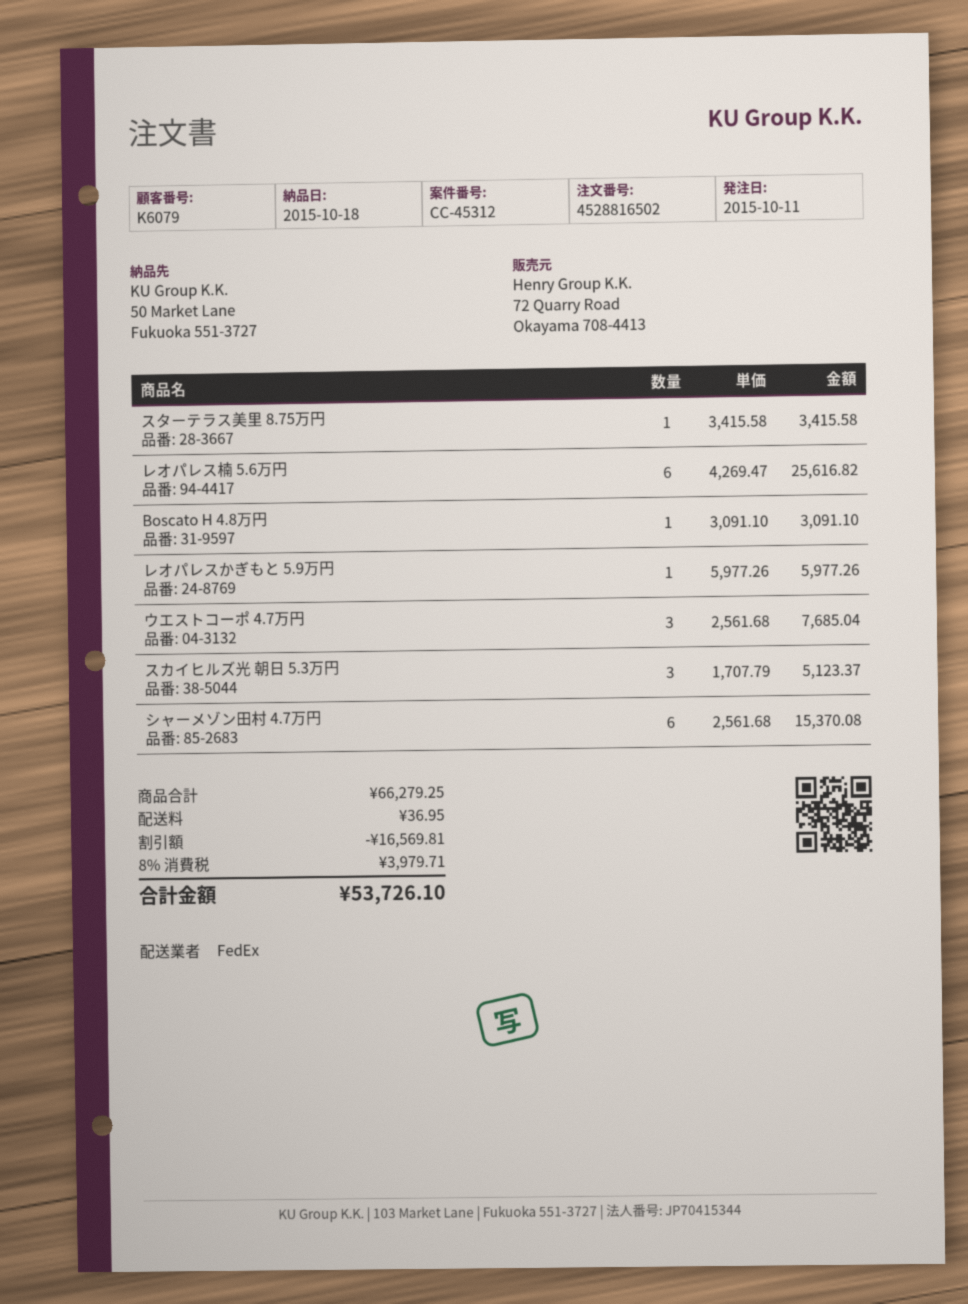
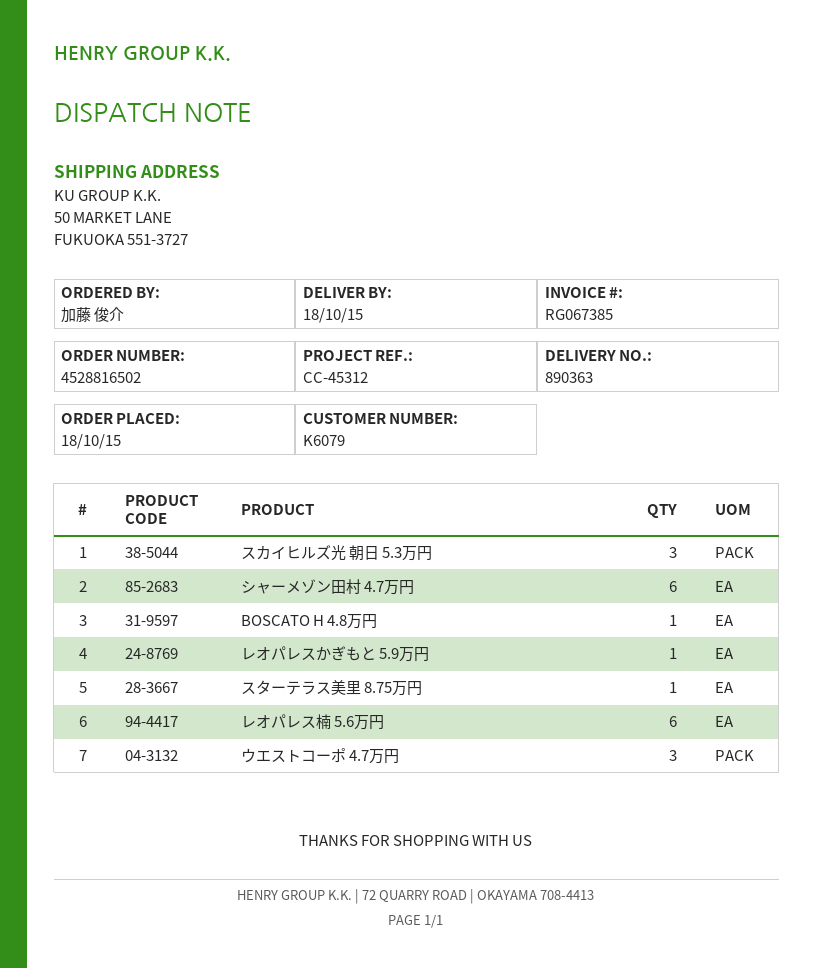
order date: 2015-10-11 -> 2015-10-18

